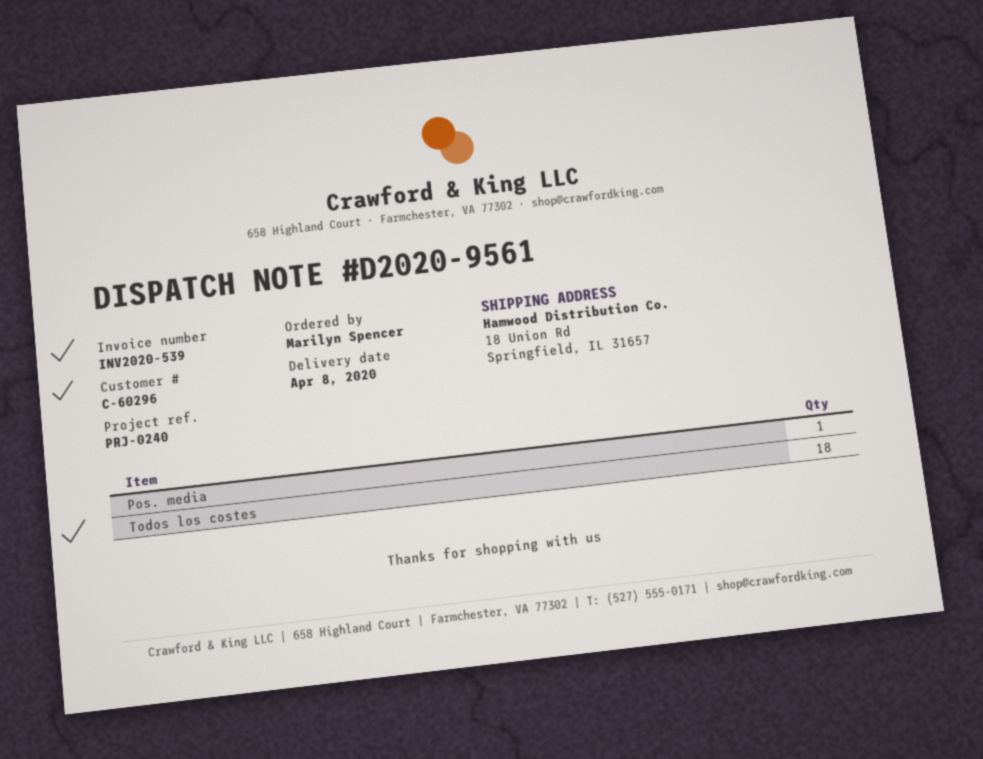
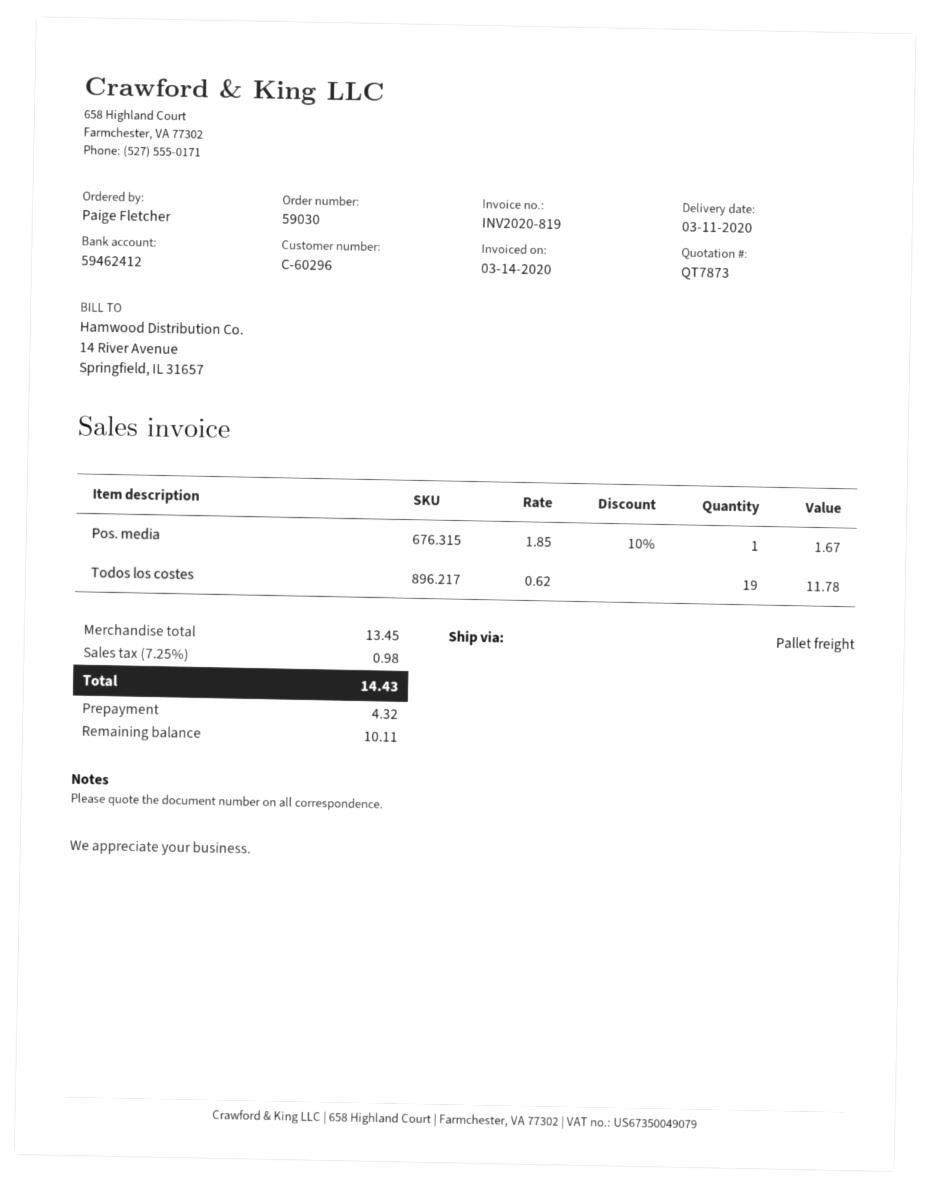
delivery date: 2020-04-08 -> 2020-03-11
invoice number: INV2020-539 -> INV2020-819
ordered by: Marilyn Spencer -> Paige Fletcher
Todos los costes: 18 -> 19

